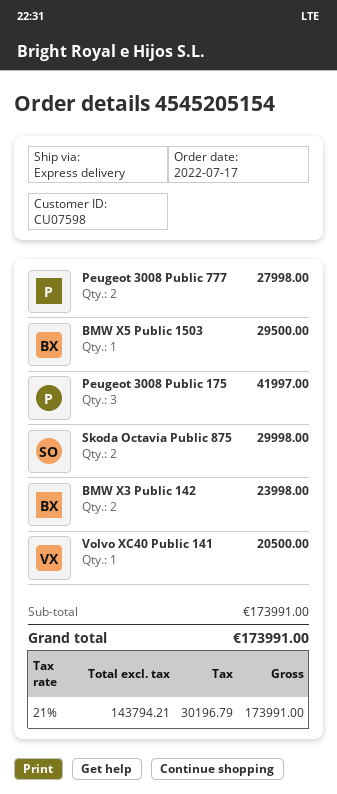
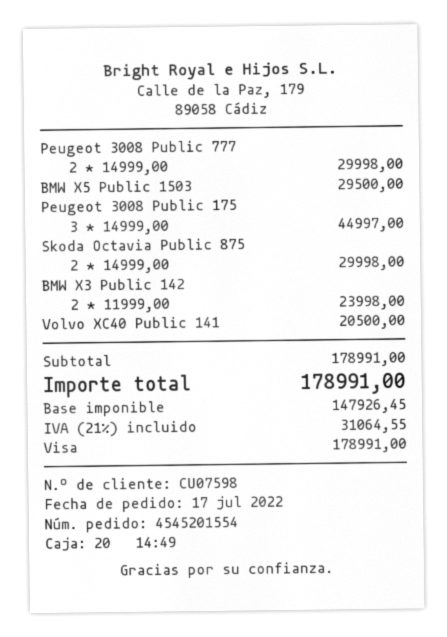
order number: 4545205154 -> 4545201554
Peugeot 3008 Public 777: 2 for 27998.00 -> 2 for 29998.00
Peugeot 3008 Public 175: 3 for 41997.00 -> 3 for 44997.00
subtotal: 173991.00 -> 178991.00
net: 143794.21 -> 147926.45
tax: 21% = 30196.79 -> 21% = 31064.55
total: 173991.00 -> 178991.00

